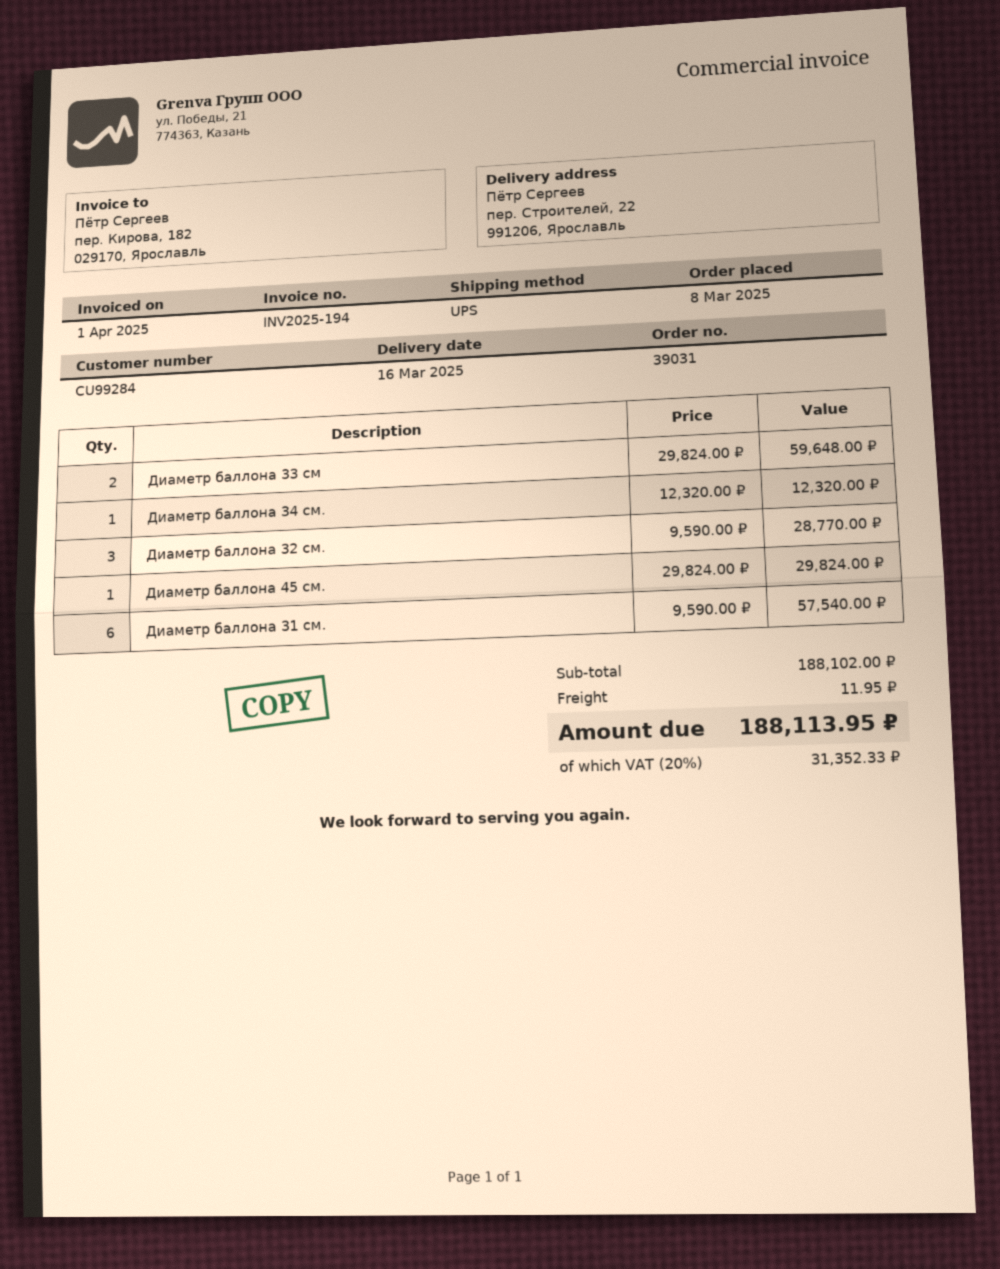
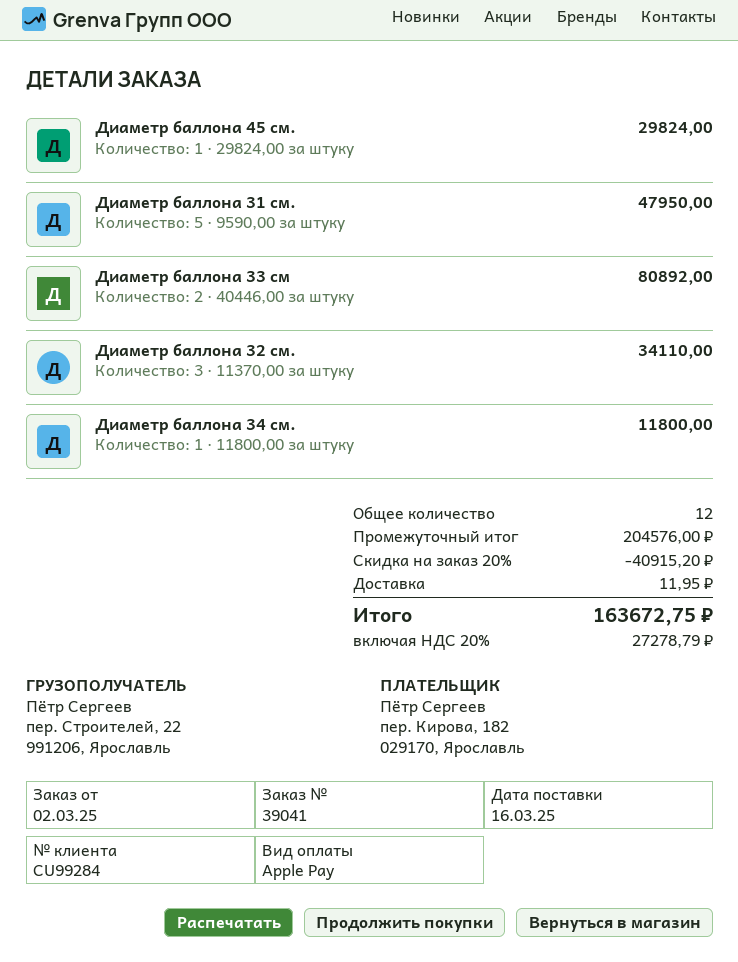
order number: 39031 -> 39041
order date: 2025-03-08 -> 2025-03-02
Диаметр баллона 33 см: 2 x 29824.00 = 59648.00 -> 2 x 40446.00 = 80892.00
Диаметр баллона 34 см.: 1 x 12320.00 = 12320.00 -> 1 x 11800.00 = 11800.00
Диаметр баллона 32 см.: 3 x 9590.00 = 28770.00 -> 3 x 11370.00 = 34110.00
Диаметр баллона 31 см.: 6 x 9590.00 = 57540.00 -> 5 x 9590.00 = 47950.00
subtotal: 188102.00 -> 204576.00
discount: none -> 20% = 40915.20
tax: 20% = 31352.33 -> 20% = 27278.79
total: 188113.95 -> 163672.75

